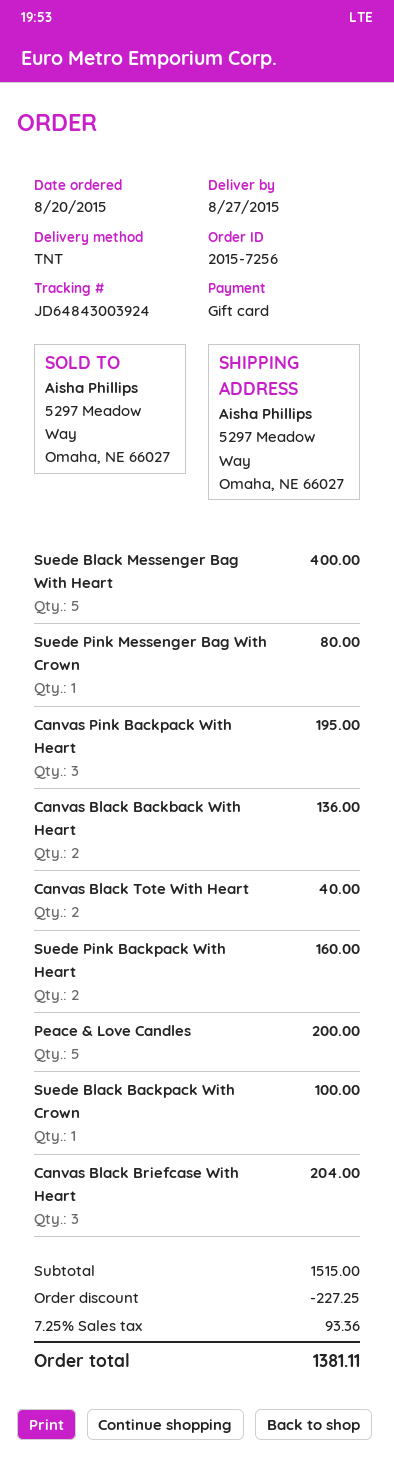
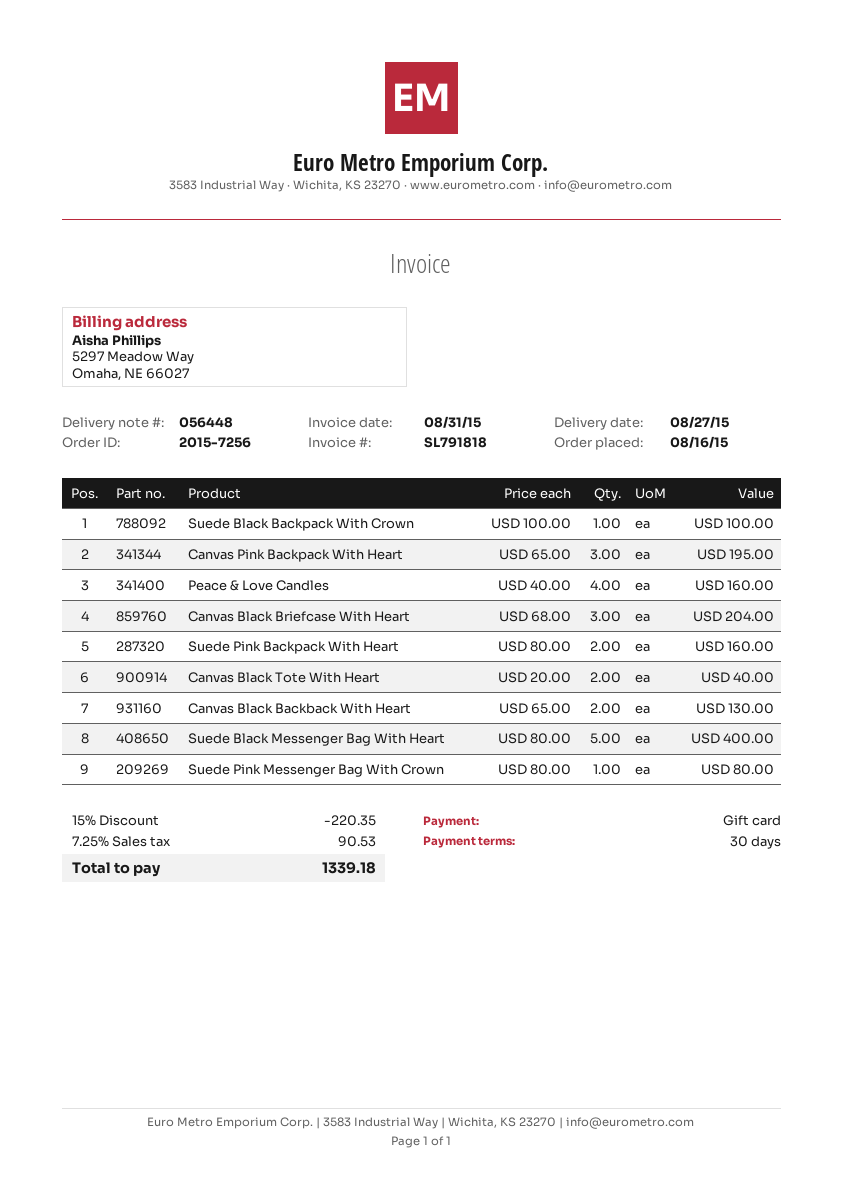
order date: 2015-08-20 -> 2015-08-16
Canvas Black Backback With Heart: 2 for 136.00 -> 2 for 130.00
Peace & Love Candles: 5 for 200.00 -> 4 for 160.00
discount: 227.25 -> 220.35
tax: 7.25% = 93.36 -> 7.25% = 90.53
total: 1381.11 -> 1339.18

